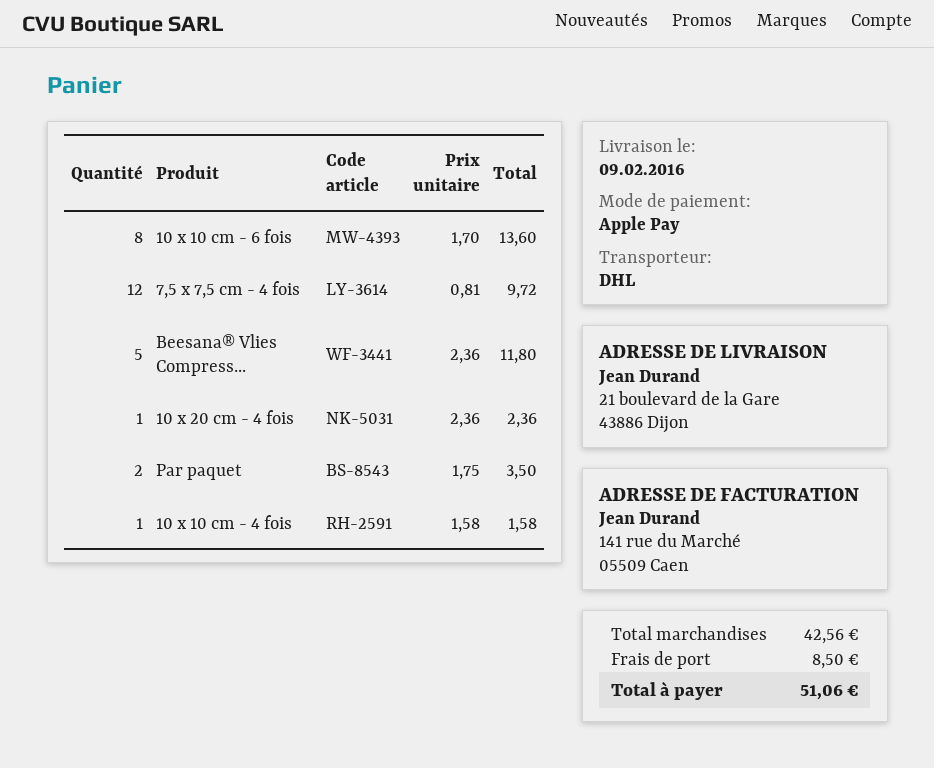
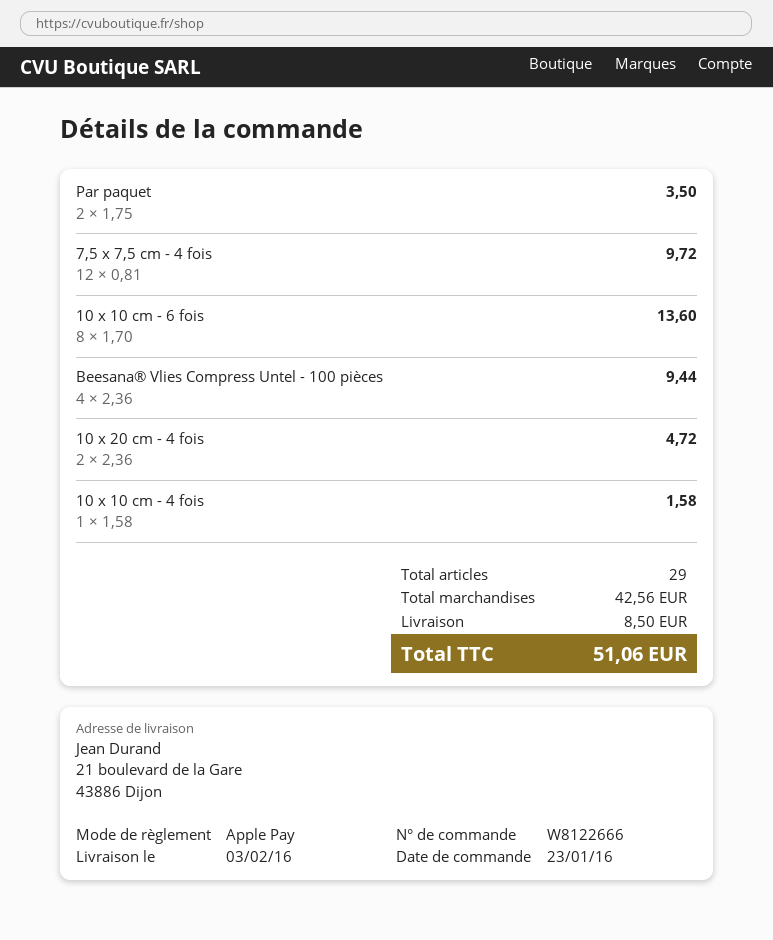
delivery date: 2016-02-09 -> 2016-02-03
Beesana® Vlies Compress...: 5 x 2.36 = 11.80 -> 4 x 2.36 = 9.44
10 x 20 cm - 4 fois: 1 x 2.36 = 2.36 -> 2 x 2.36 = 4.72

